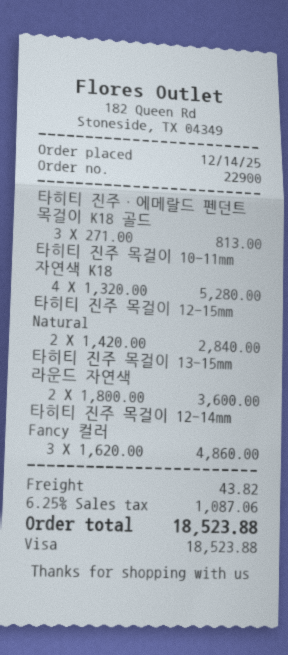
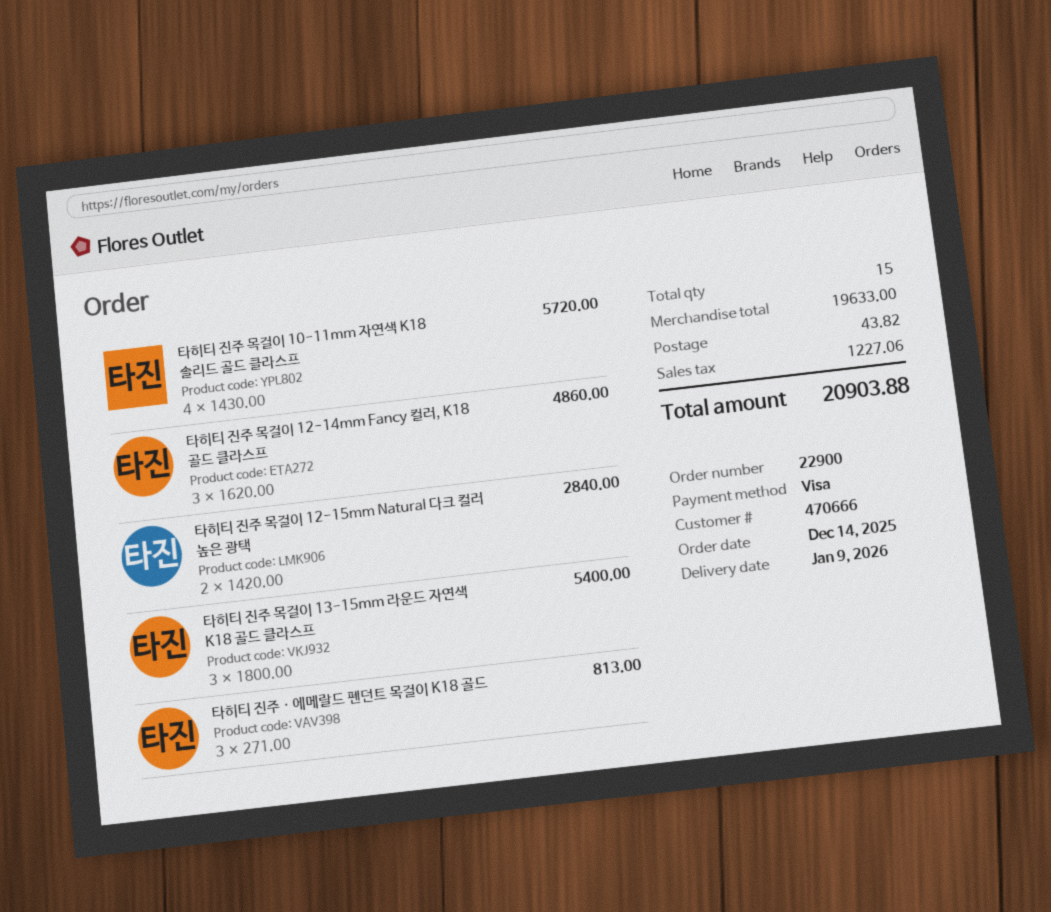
타히티 진주 목걸이 10-11mm 자연색 K18: 4 x 1320.00 = 5280.00 -> 4 x 1430.00 = 5720.00
타히티 진주 목걸이 13-15mm 라운드 자연색: 2 x 1800.00 = 3600.00 -> 3 x 1800.00 = 5400.00
tax: 1087.06 -> 1227.06
total: 18523.88 -> 20903.88

